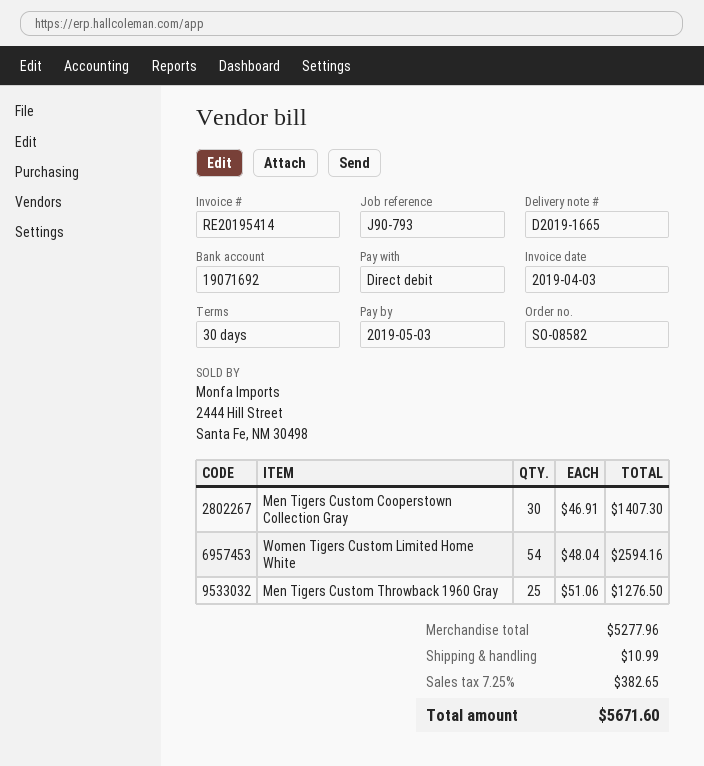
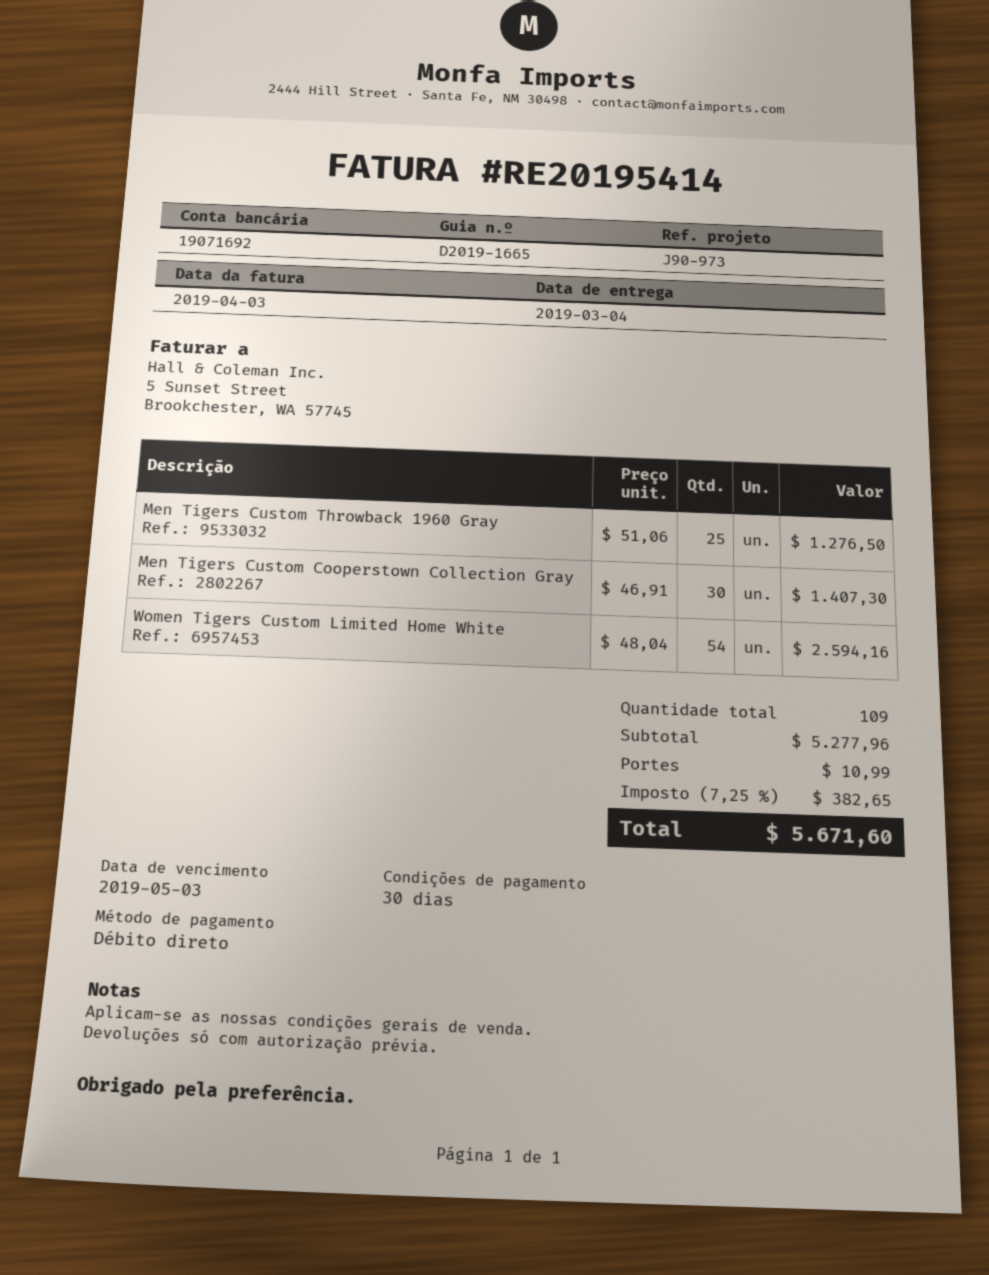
reference: J90-793 -> J90-973

